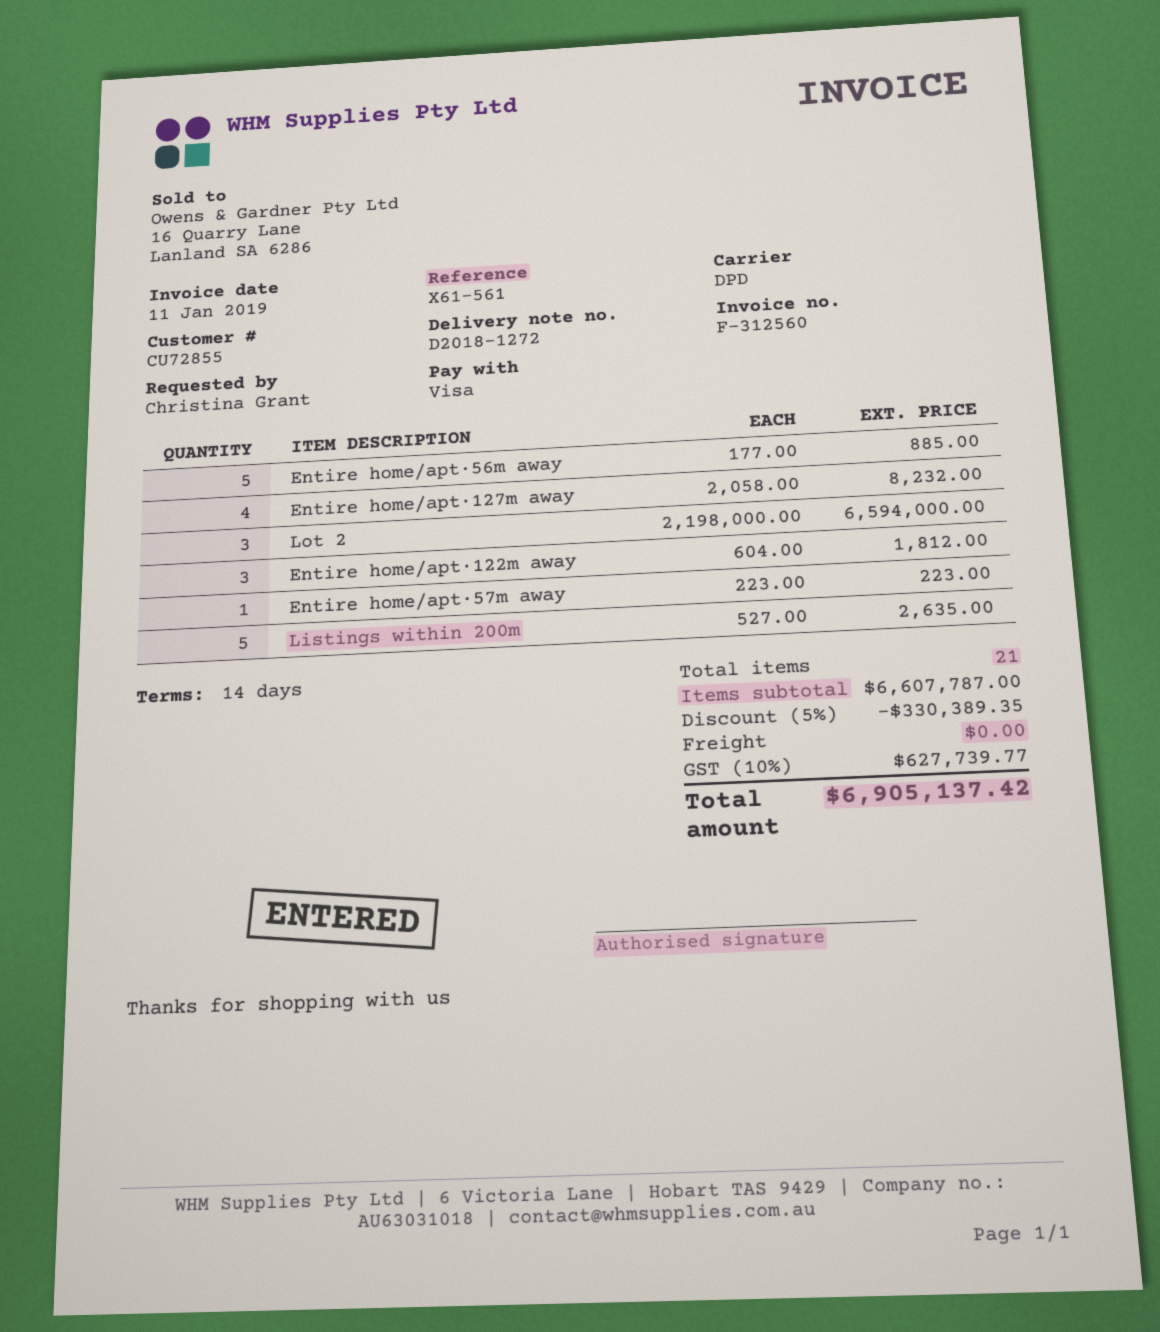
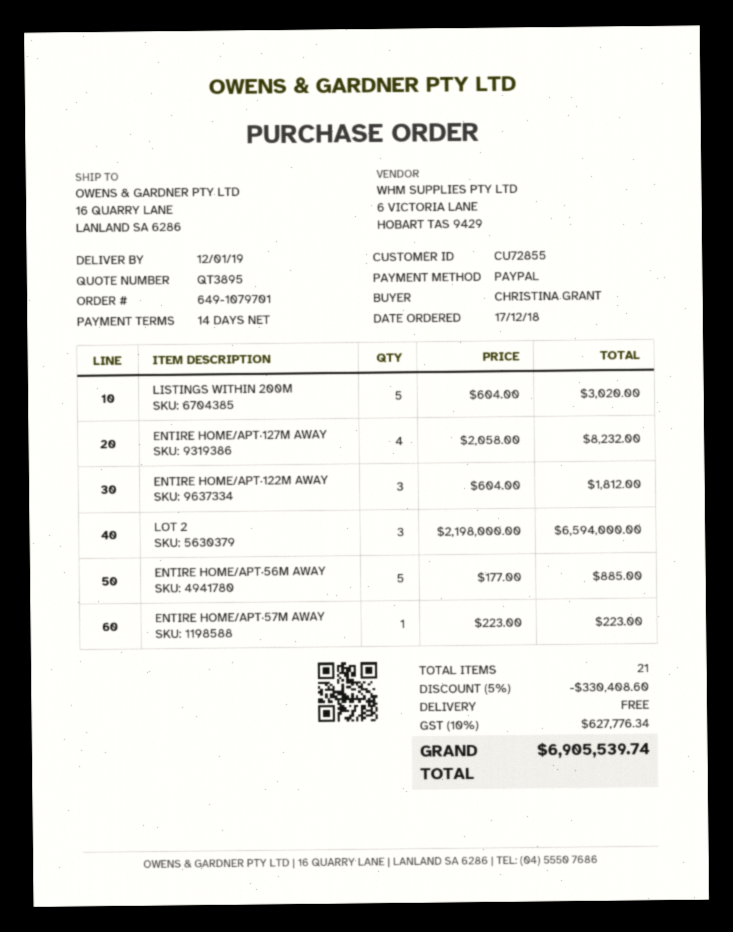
payment method: Visa -> PayPal
Listings within 200m: 5 x 527.00 = 2635.00 -> 5 x 604.00 = 3020.00
discount: 5% = 330389.35 -> 5% = 330408.60
tax: 10% = 627739.77 -> 10% = 627776.34
total: 6905137.42 -> 6905539.74

